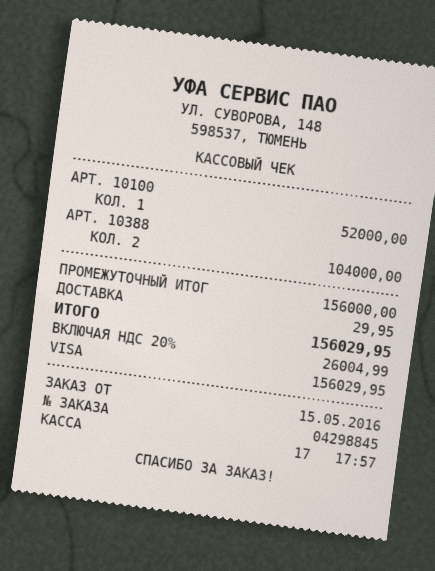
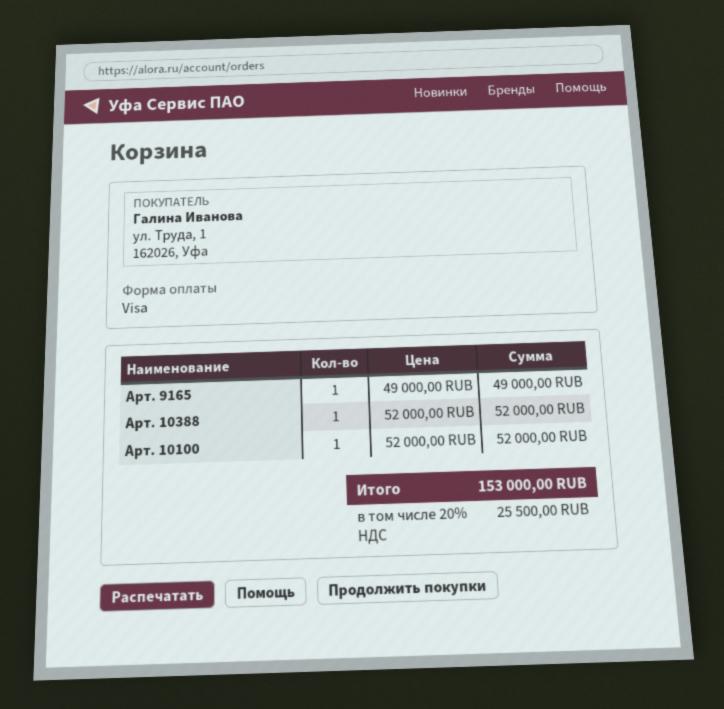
АРТ. 10388: 2 for 104000.00 -> 1 for 52000.00
Арт. 9165: none -> 1 for 49000.00
shipping: 29.95 -> none
tax: 20% = 26004.99 -> 20% = 25500.00
total: 156029.95 -> 153000.00

